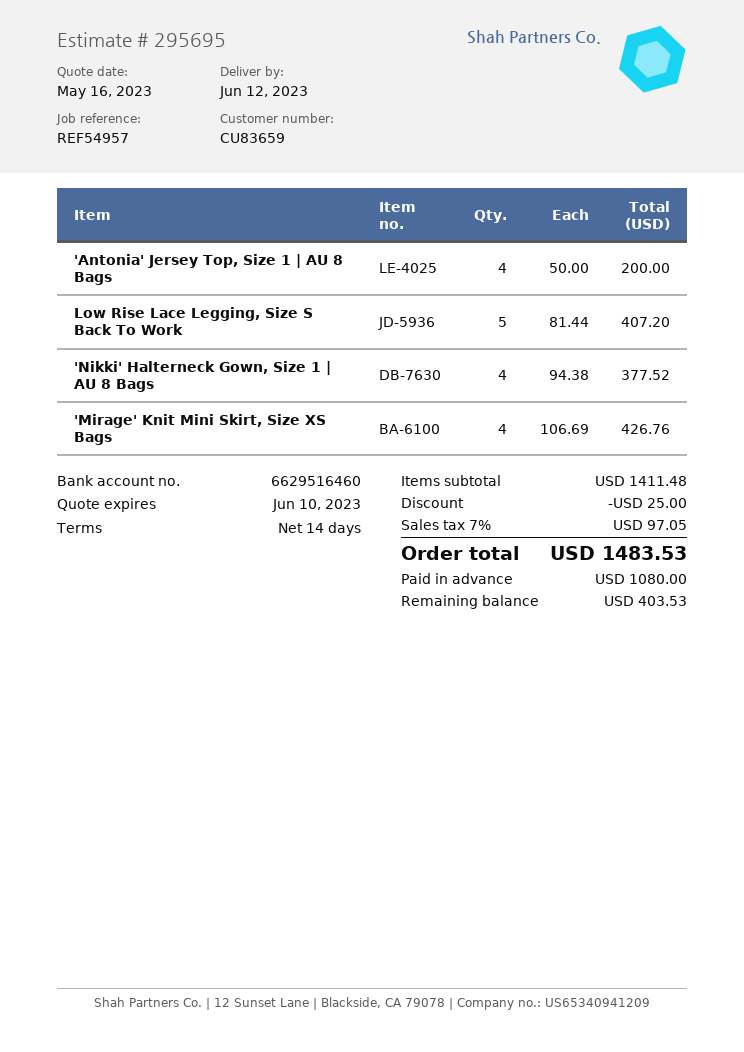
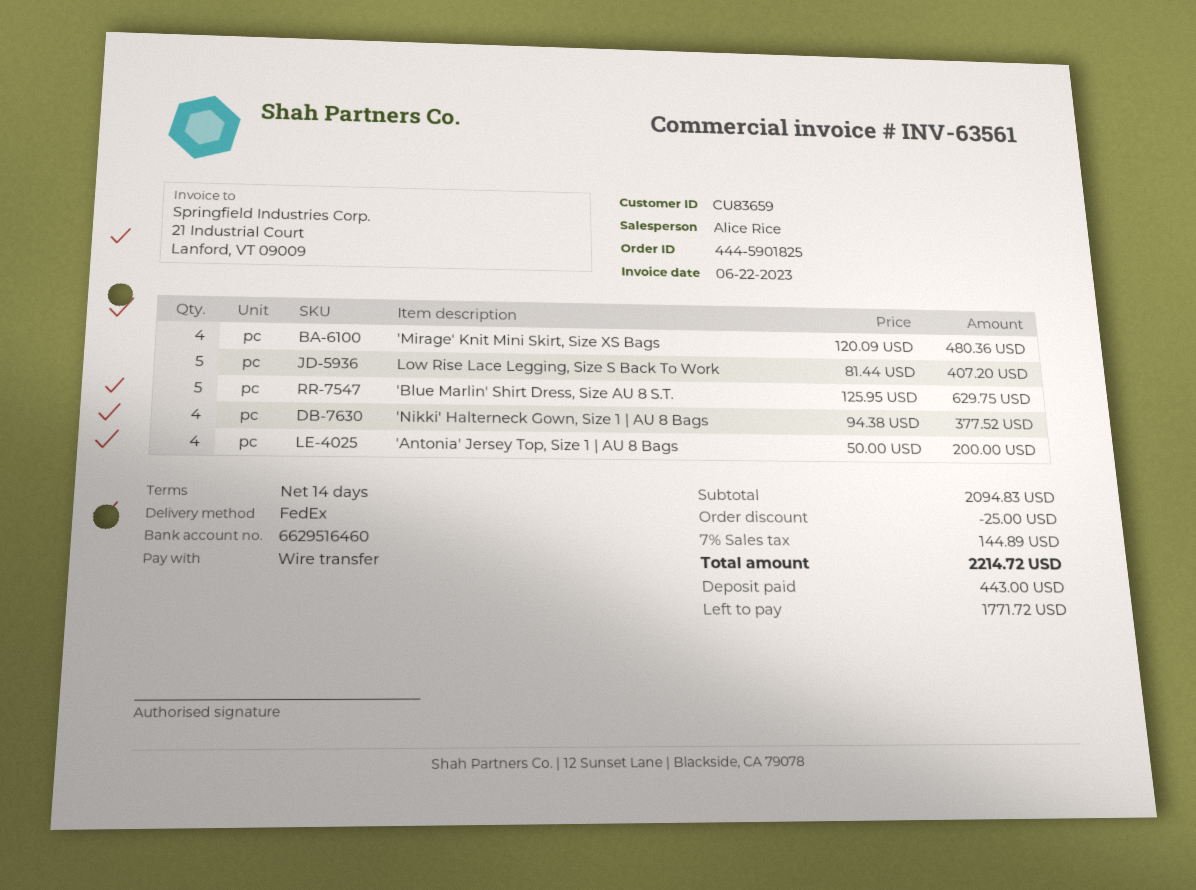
'Mirage' Knit Mini Skirt, Size XS Bags: 4 x 106.69 = 426.76 -> 4 x 120.09 = 480.36
'Blue Marlin' Shirt Dress, Size AU 8 S.T.: none -> 5 x 125.95 = 629.75
subtotal: 1411.48 -> 2094.83
tax: 7% = 97.05 -> 7% = 144.89
total: 1483.53 -> 2214.72
deposit: 1080.00 -> 443.00
balance: 403.53 -> 1771.72

